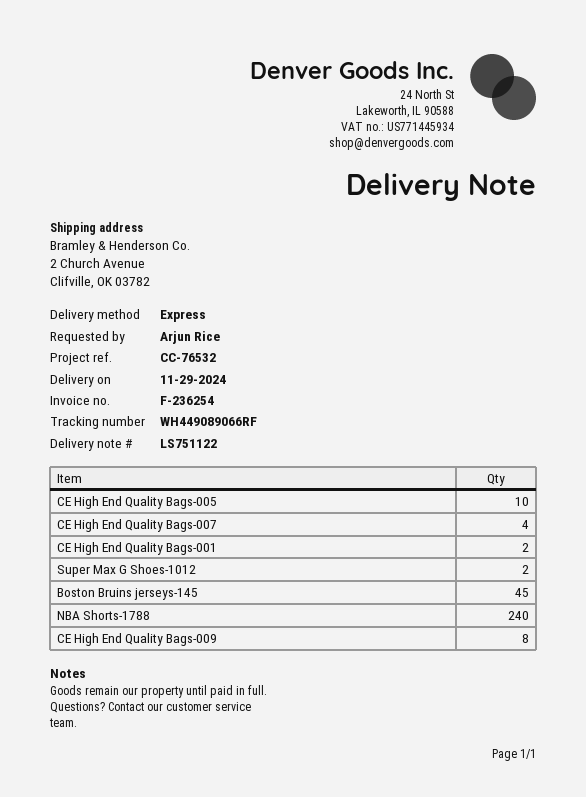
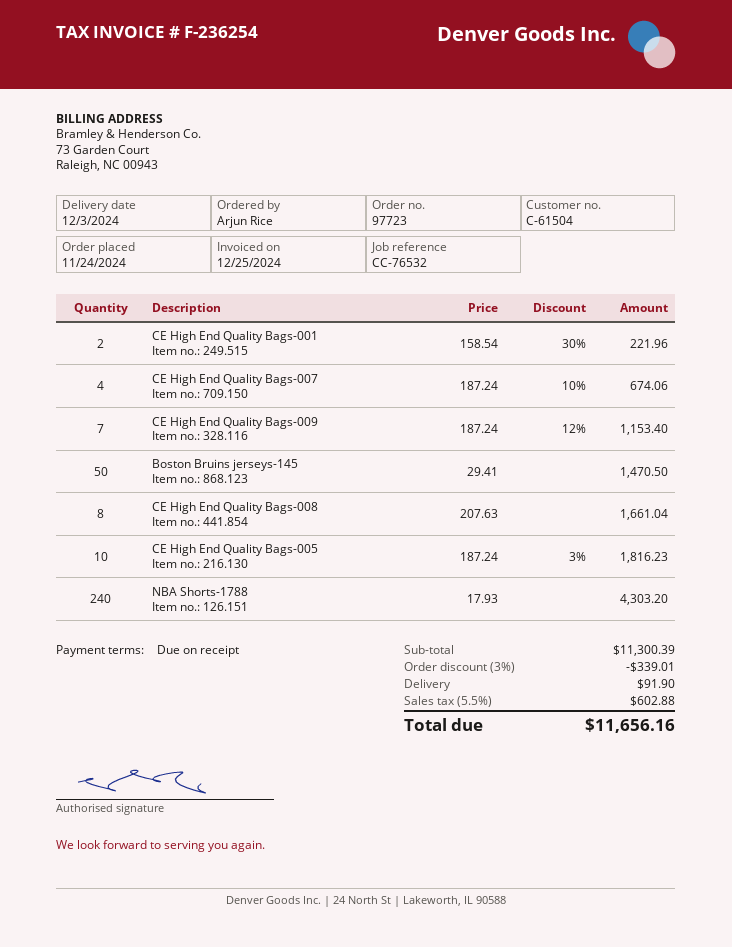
delivery date: 2024-11-29 -> 2024-12-03
Super Max G Shoes-1012: 2 -> none
Boston Bruins jerseys-145: 45 -> 50
CE High End Quality Bags-009: 8 -> 7
CE High End Quality Bags-008: none -> 8

